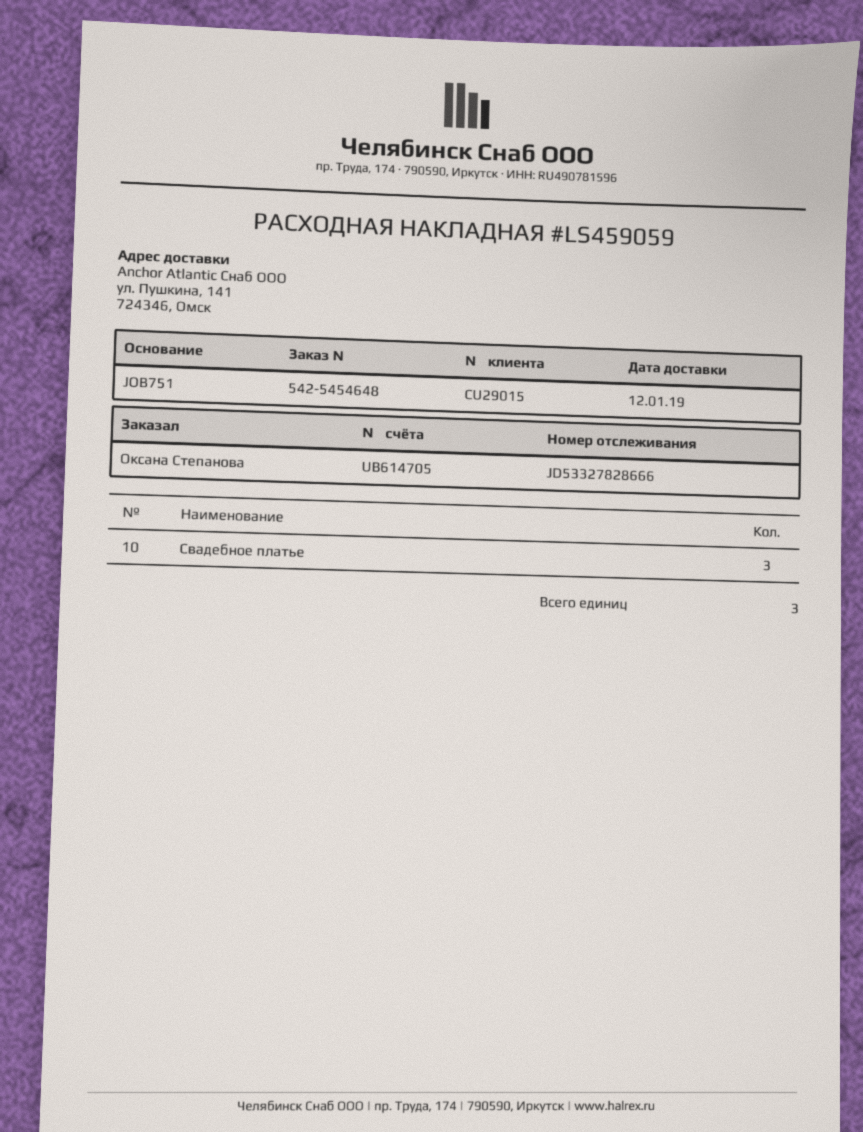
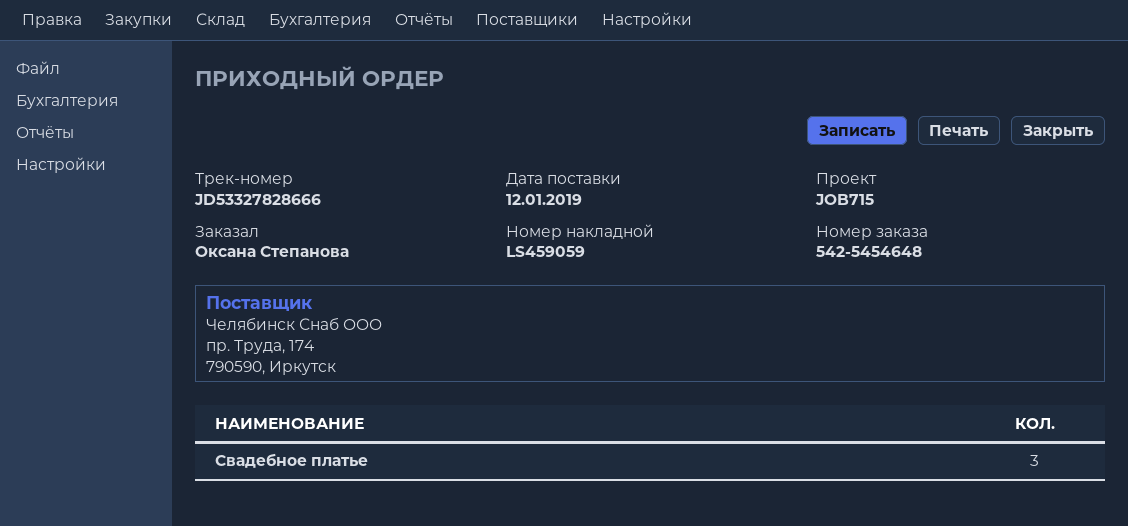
reference: JOB751 -> JOB715

